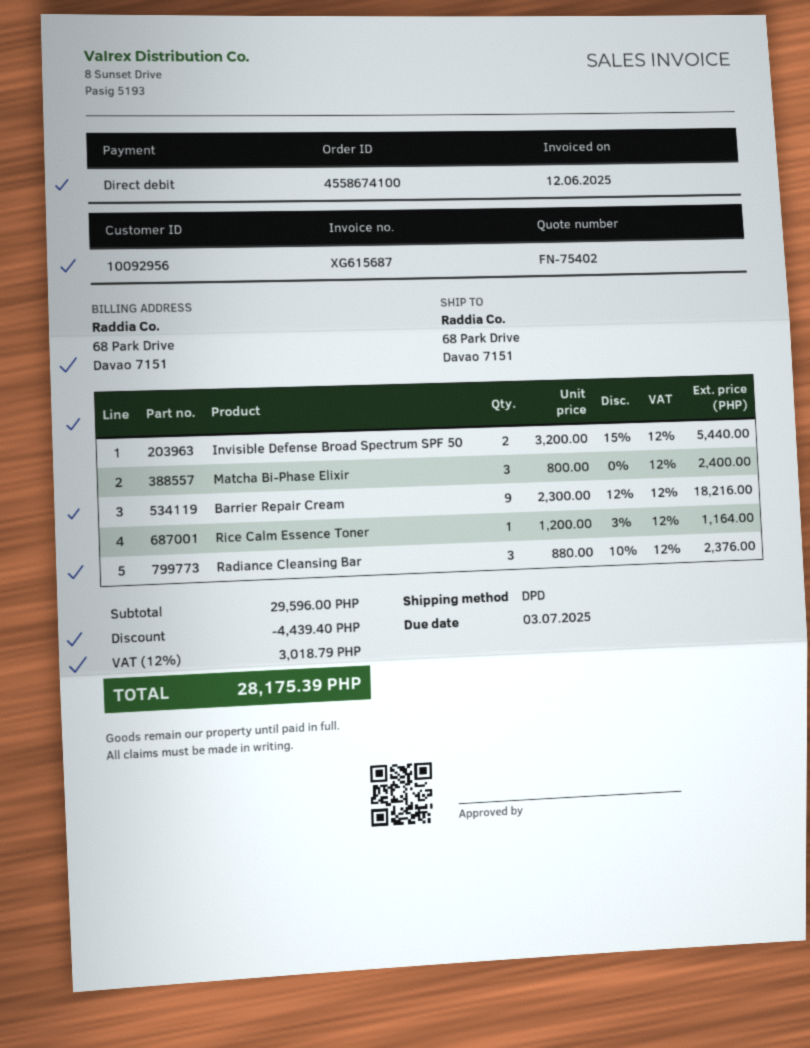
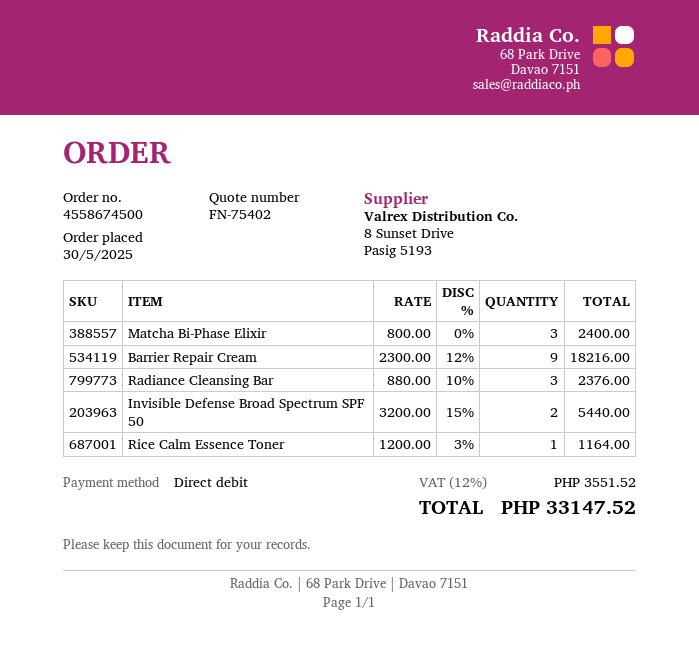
order number: 4558674100 -> 4558674500
discount: 4439.40 -> none
tax: 12% = 3018.79 -> 12% = 3551.52
total: 28175.39 -> 33147.52

